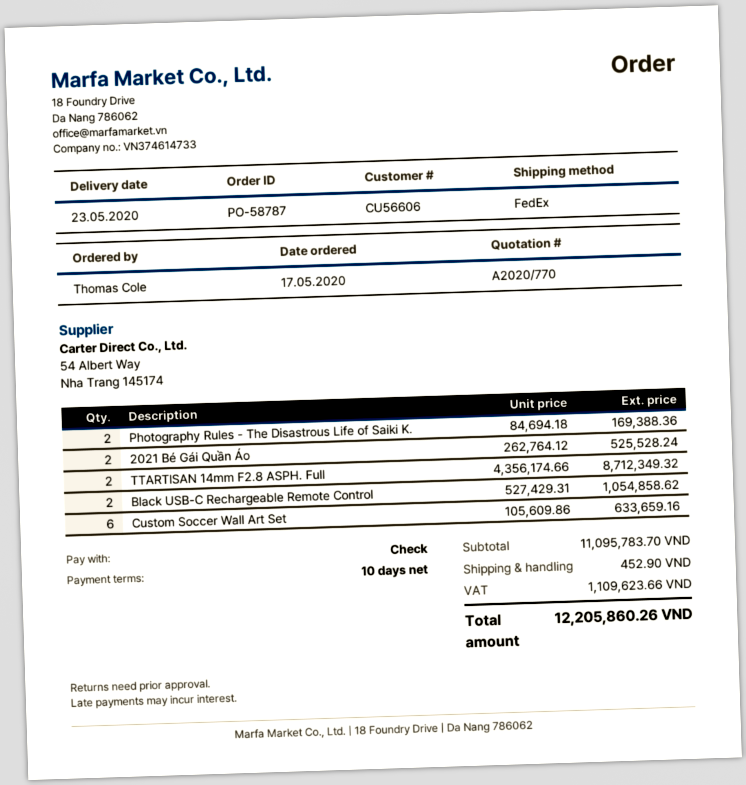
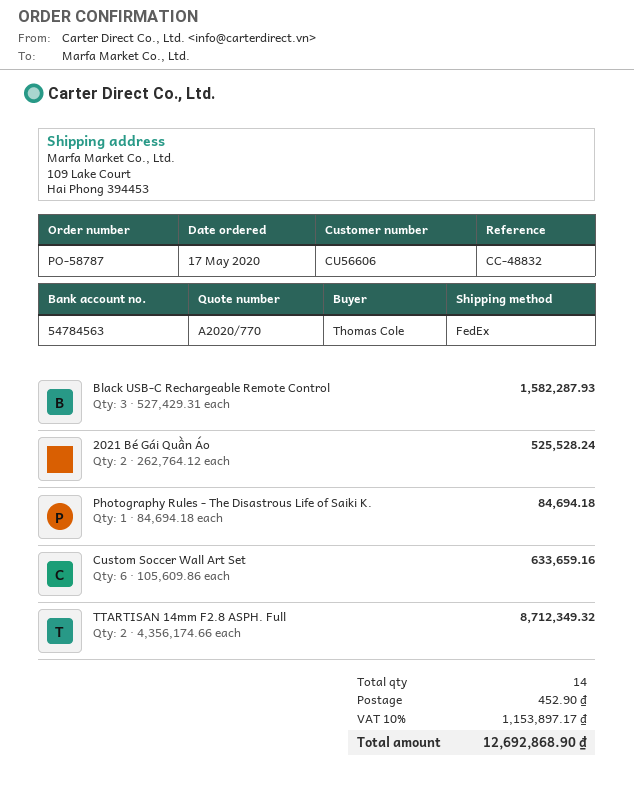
Photography Rules - The Disastrous Life of Saiki K.: 2 x 84694.18 = 169388.36 -> 1 x 84694.18 = 84694.18
Black USB-C Rechargeable Remote Control: 2 x 527429.31 = 1054858.62 -> 3 x 527429.31 = 1582287.93
tax: 1109623.66 -> 1153897.17
total: 12205860.26 -> 12692868.90

